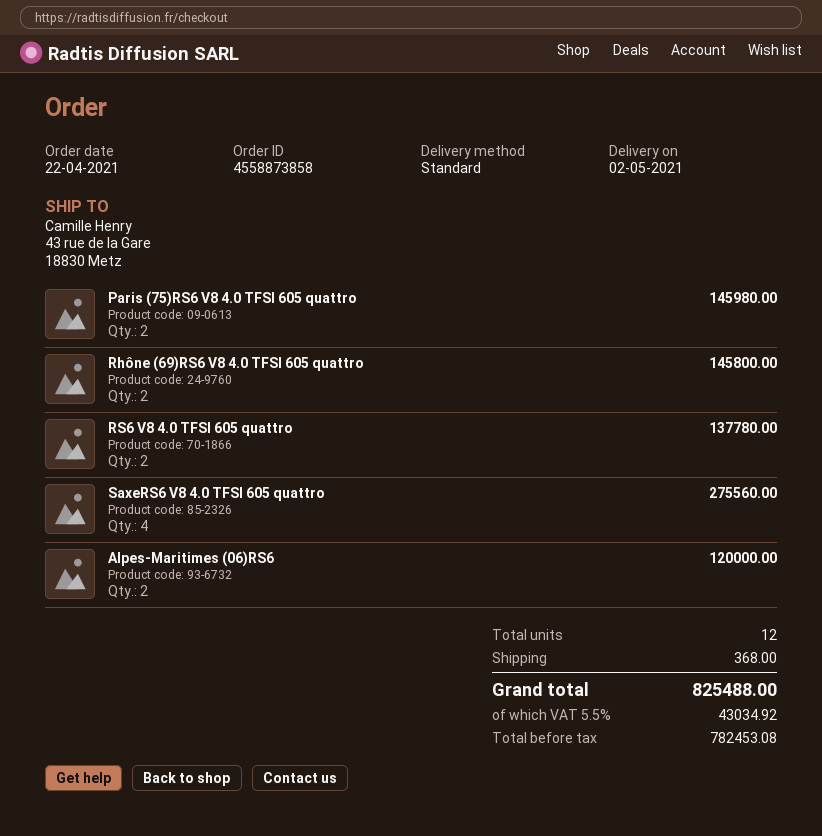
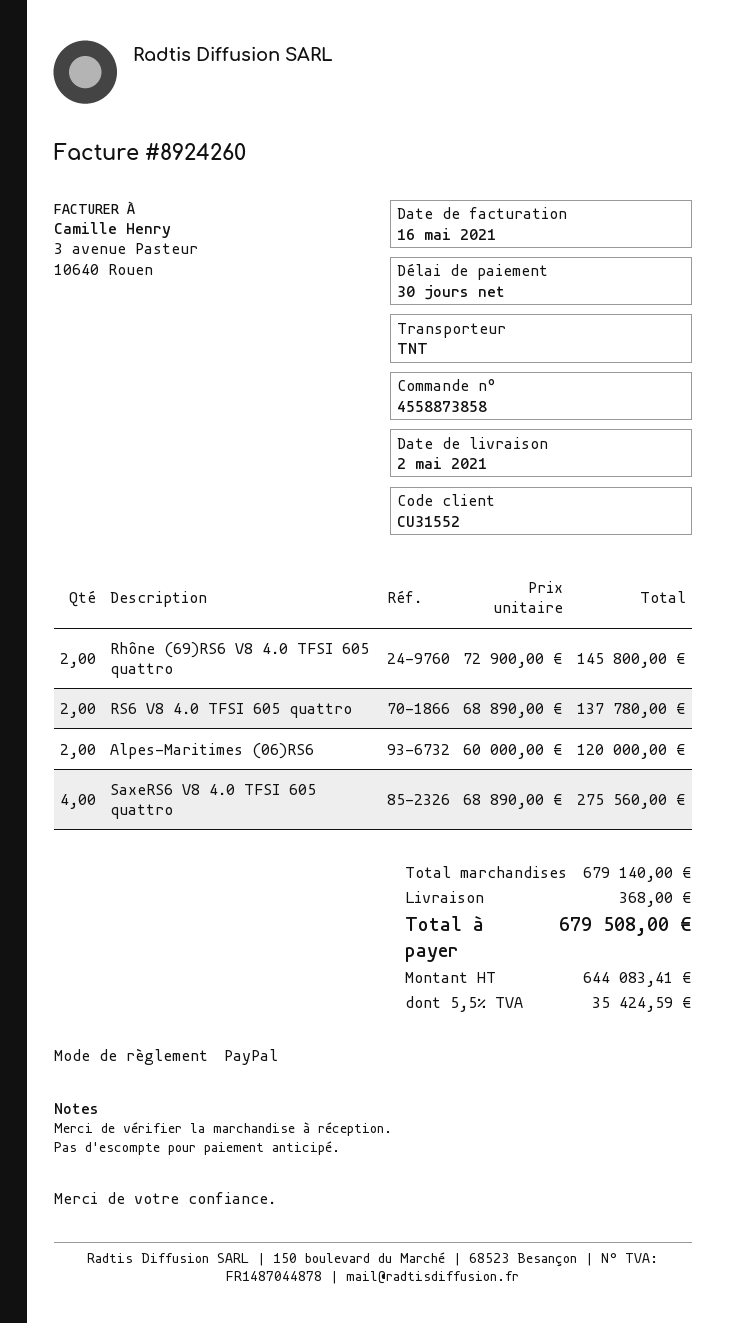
shipping method: standard -> TNT
Paris (75)RS6 V8 4.0 TFSI 605 quattro: 2 for 145980.00 -> none
net: 782453.08 -> 644083.41
tax: 5.5% = 43034.92 -> 5.5% = 35424.59
total: 825488.00 -> 679508.00

